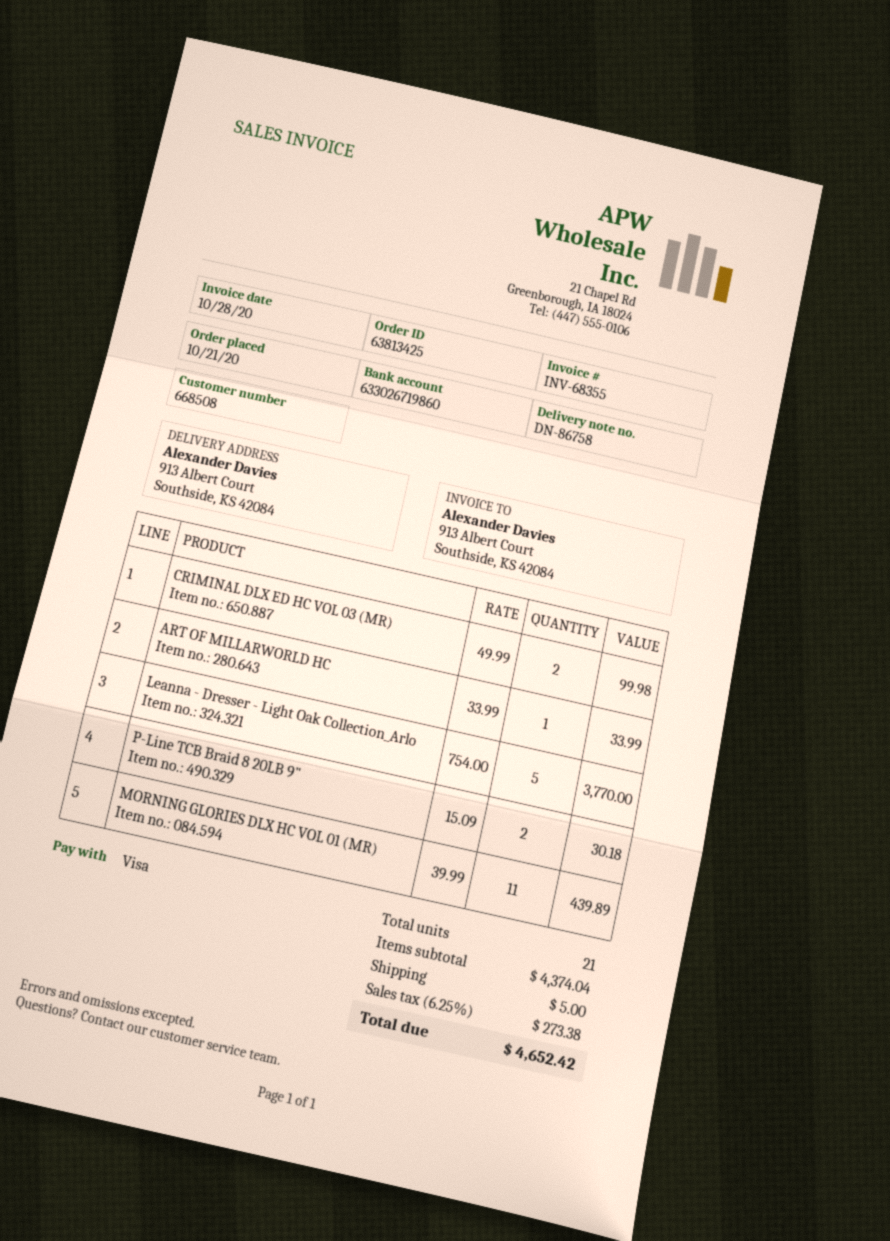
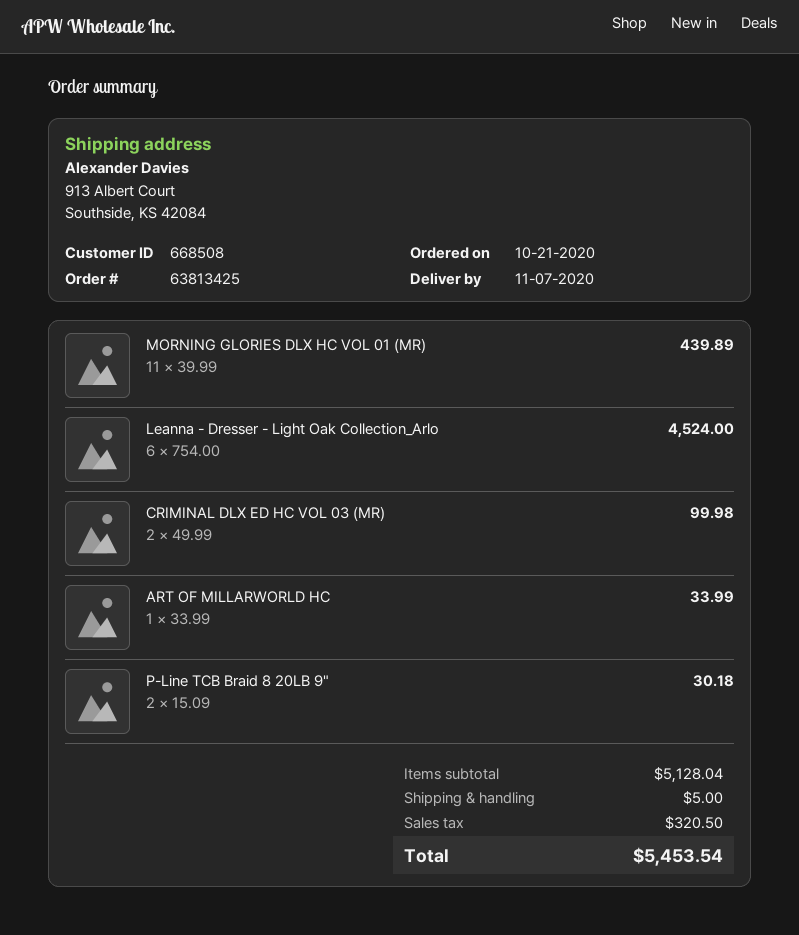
Leanna - Dresser - Light Oak Collection_Arlo: 5 x 754.00 = 3770.00 -> 6 x 754.00 = 4524.00
subtotal: 4374.04 -> 5128.04
tax: 273.38 -> 320.50
total: 4652.42 -> 5453.54

